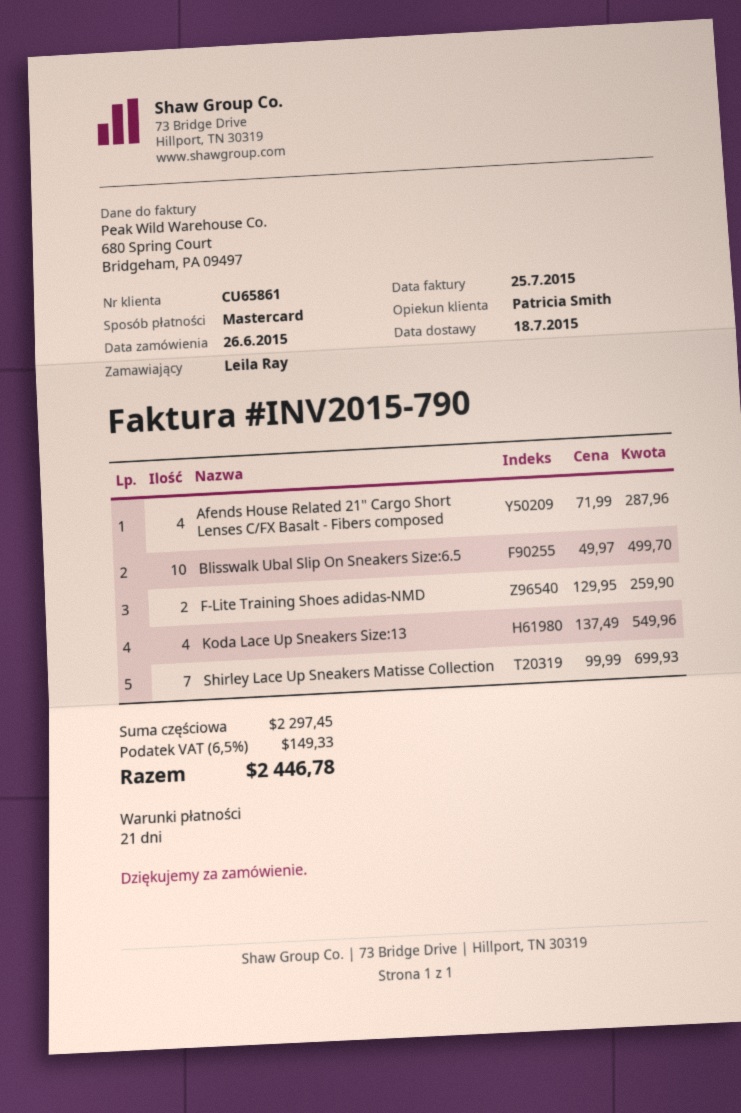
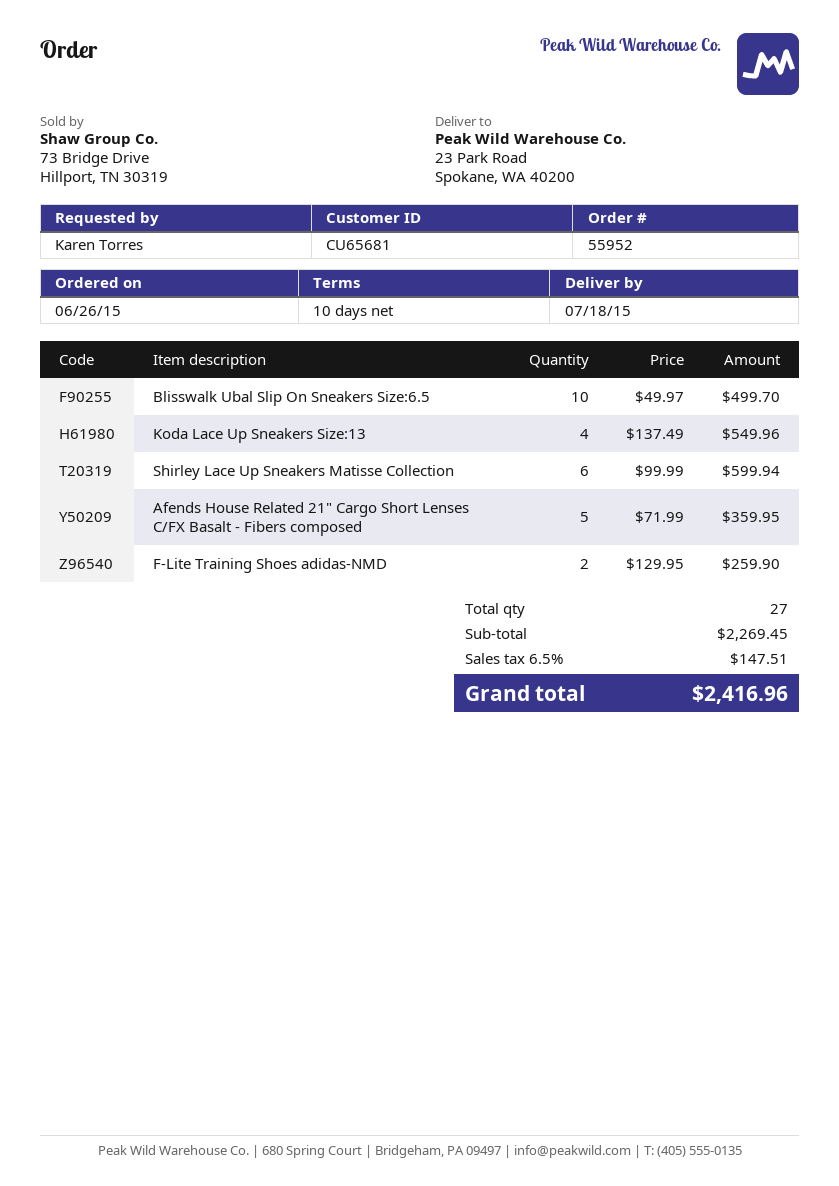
payment terms: 21 days -> 10 days
customer number: CU65861 -> CU65681
ordered by: Leila Ray -> Karen Torres
Afends House Related 21" Cargo Short Lenses C/FX Basalt - Fibers composed: 4 x 71.99 = 287.96 -> 5 x 71.99 = 359.95
Shirley Lace Up Sneakers Matisse Collection: 7 x 99.99 = 699.93 -> 6 x 99.99 = 599.94
subtotal: 2297.45 -> 2269.45
tax: 6.5% = 149.33 -> 6.5% = 147.51
total: 2446.78 -> 2416.96

